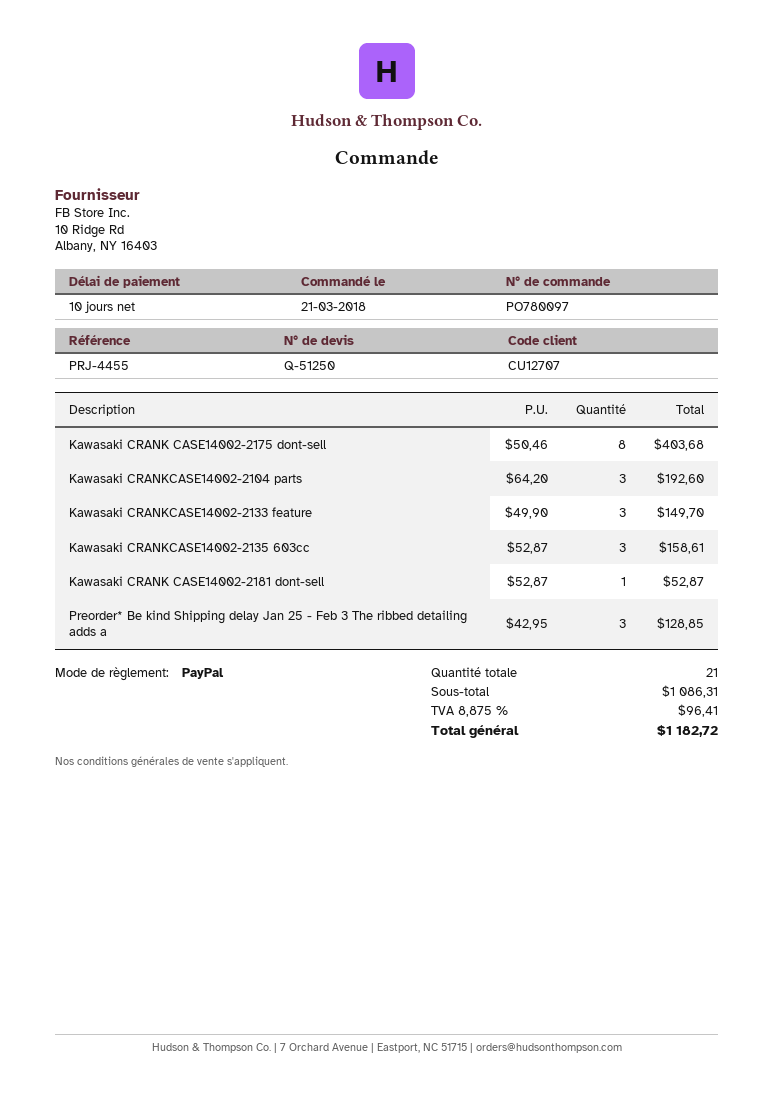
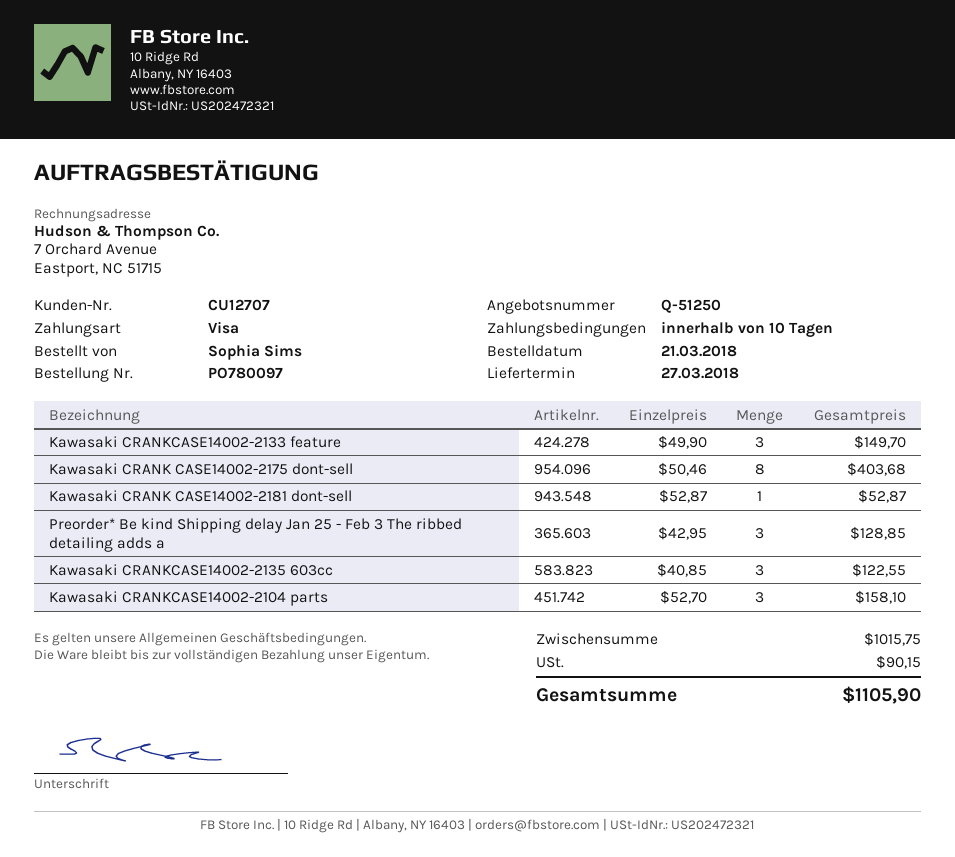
payment method: PayPal -> Visa
Kawasaki CRANKCASE14002-2104 parts: 3 x 64.20 = 192.60 -> 3 x 52.70 = 158.10
Kawasaki CRANKCASE14002-2135 603cc: 3 x 52.87 = 158.61 -> 3 x 40.85 = 122.55
subtotal: 1086.31 -> 1015.75
tax: 96.41 -> 90.15
total: 1182.72 -> 1105.90

